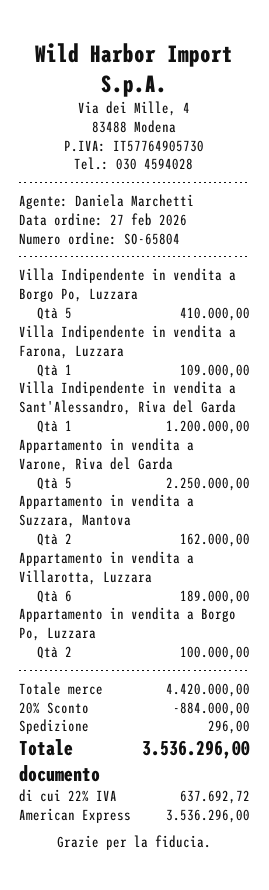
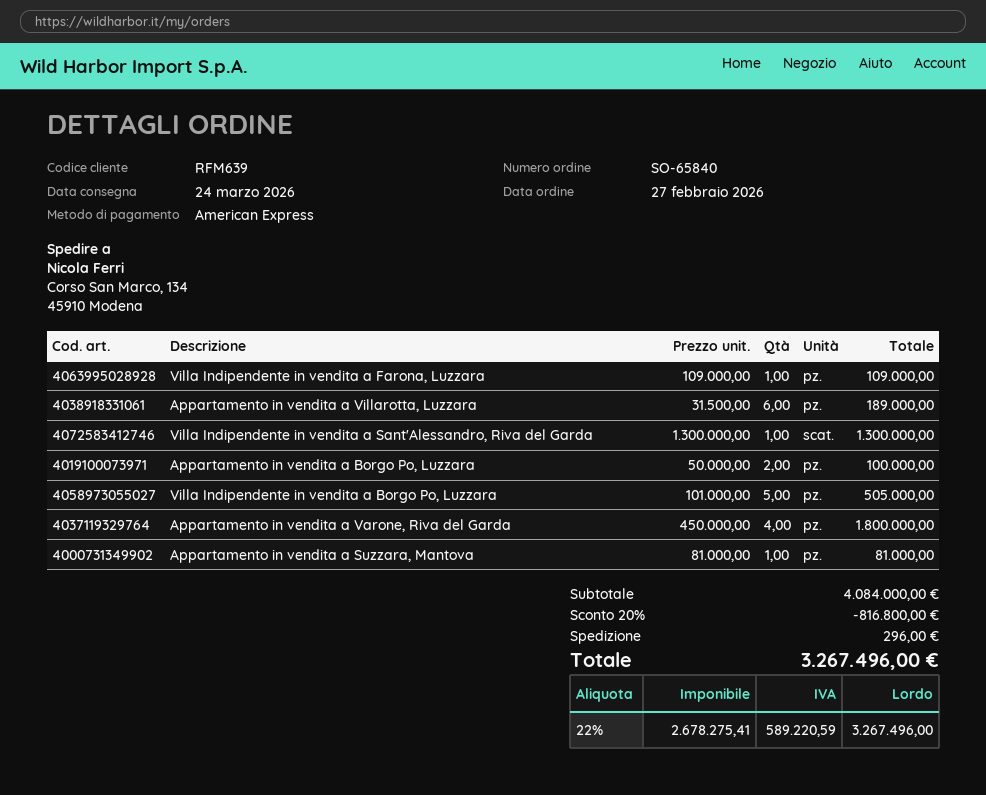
order number: SO-65804 -> SO-65840
Villa Indipendente in vendita a Borgo Po, Luzzara: 5 for 410000.00 -> 5 for 505000.00
Villa Indipendente in vendita a Sant'Alessandro, Riva del Garda: 1 for 1200000.00 -> 1 for 1300000.00
Appartamento in vendita a Varone, Riva del Garda: 5 for 2250000.00 -> 4 for 1800000.00
Appartamento in vendita a Suzzara, Mantova: 2 for 162000.00 -> 1 for 81000.00
subtotal: 4420000.00 -> 4084000.00
discount: 20% = 884000.00 -> 20% = 816800.00
tax: 22% = 637692.72 -> 22% = 589220.59
total: 3536296.00 -> 3267496.00

